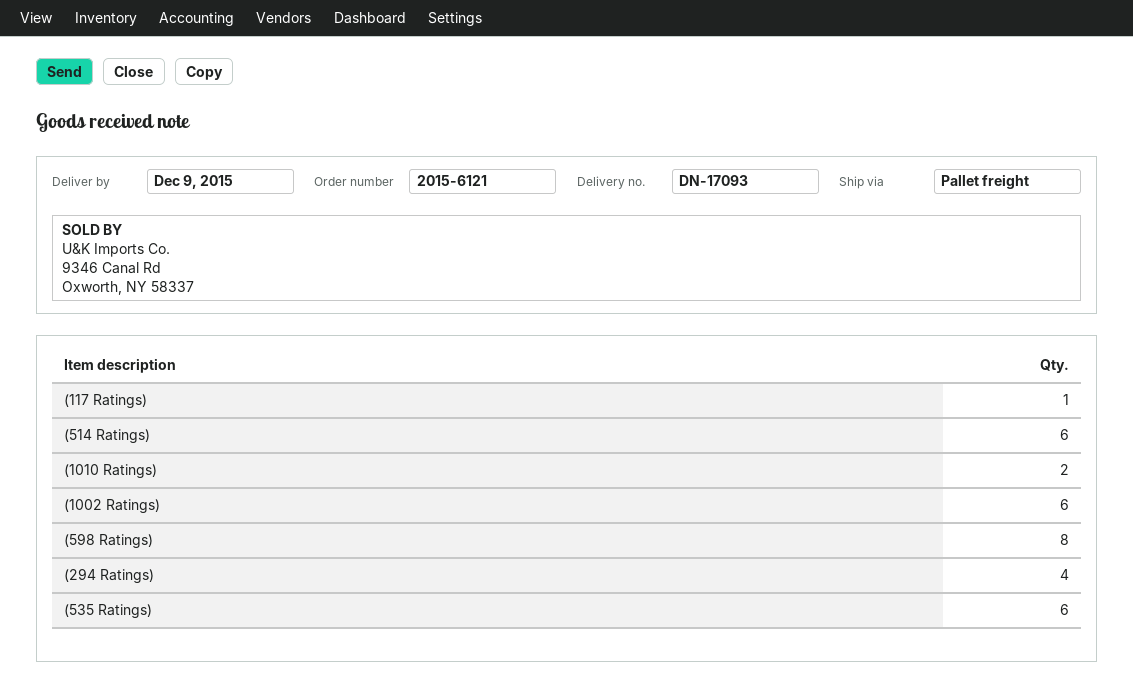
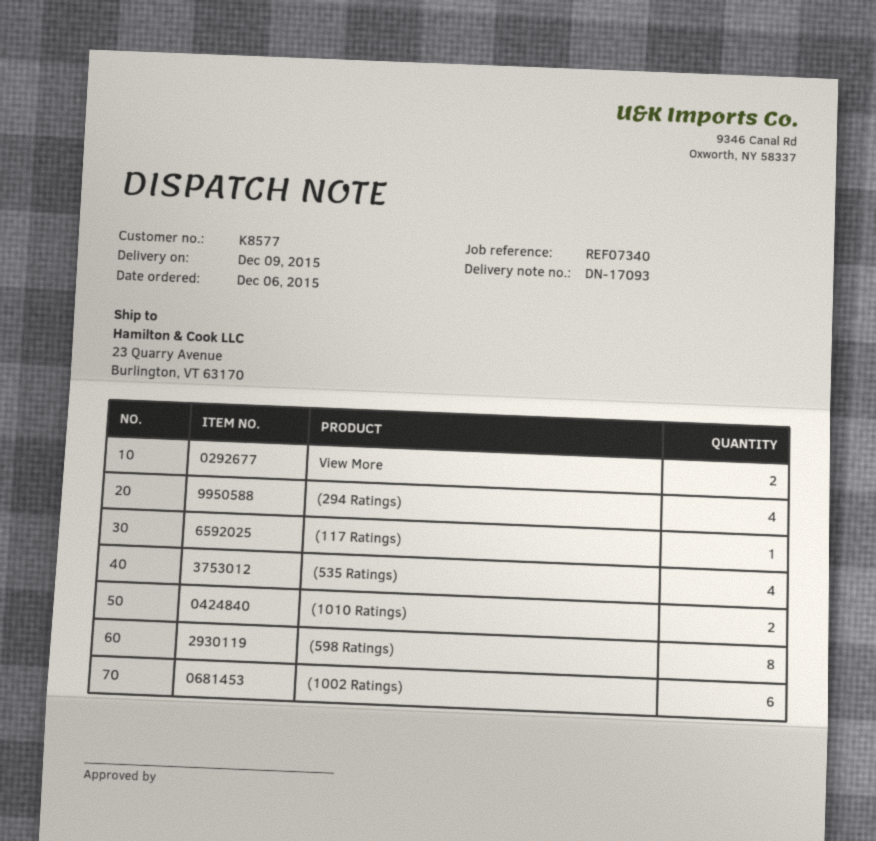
(514 Ratings): 6 -> none
(535 Ratings): 6 -> 4
View More: none -> 2

